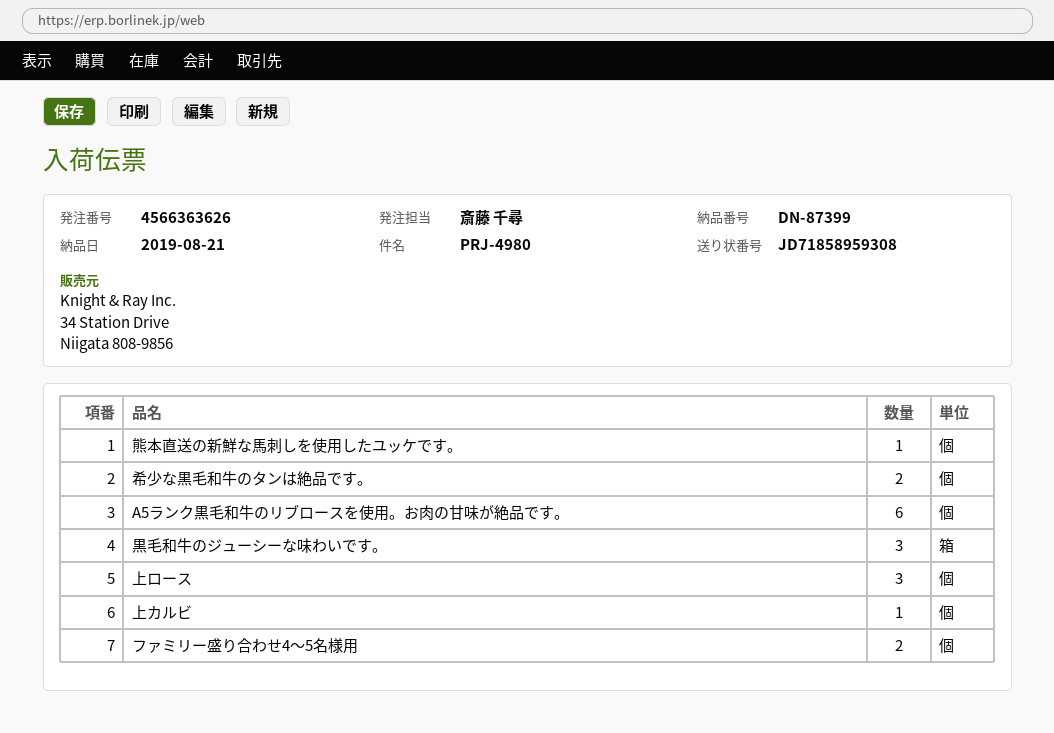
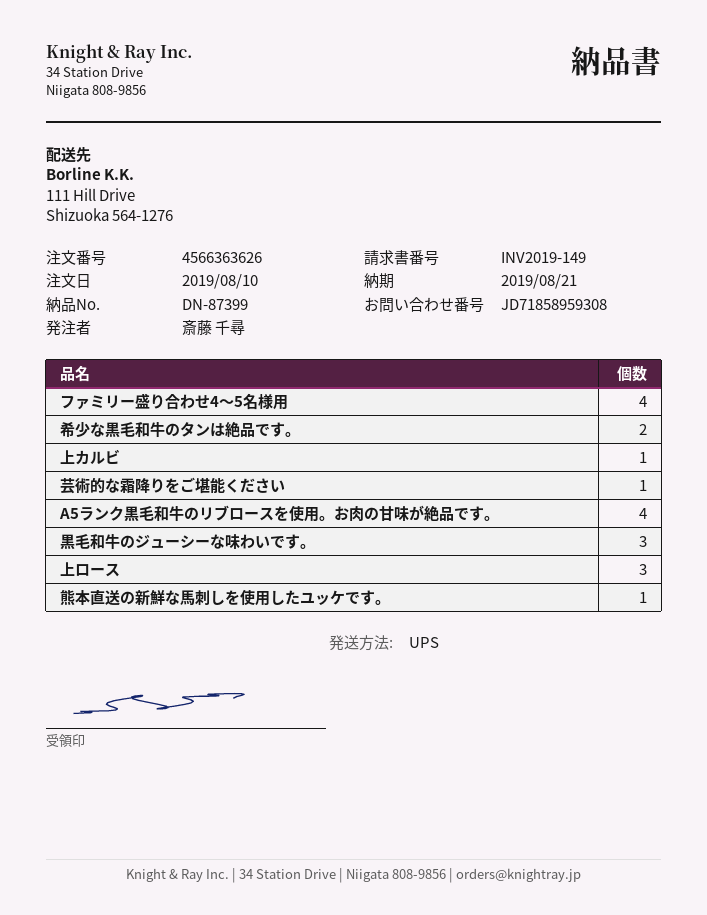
A5ランク黒毛和牛のリブロースを使用。お肉の甘味が絶品です。: 6 -> 4
ファミリー盛り合わせ4〜5名様用: 2 -> 4
芸術的な霜降りをご堪能ください: none -> 1

